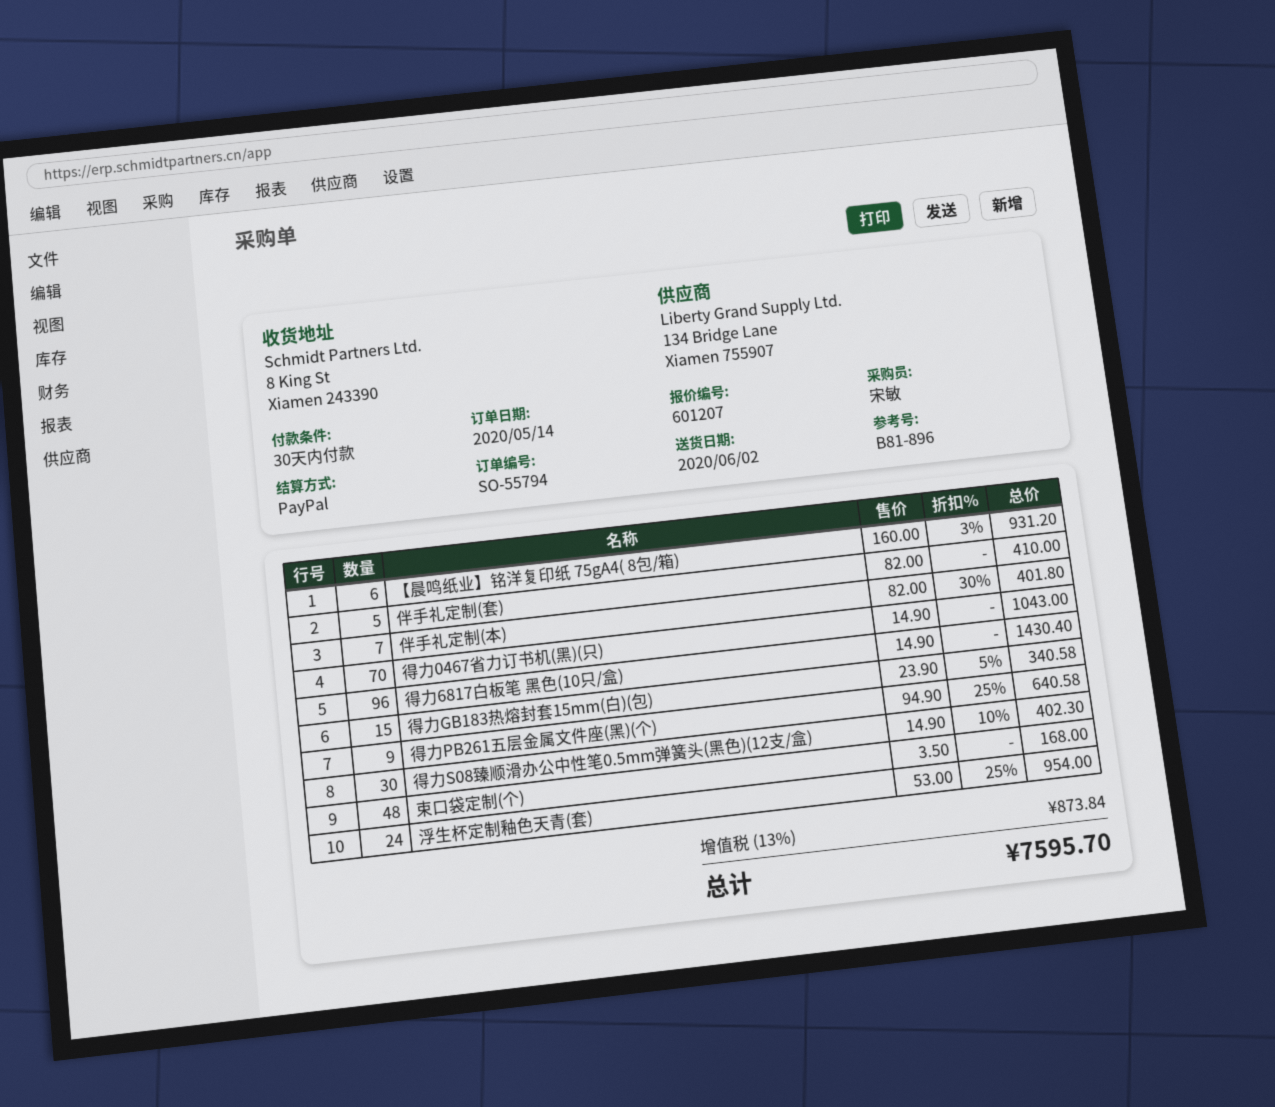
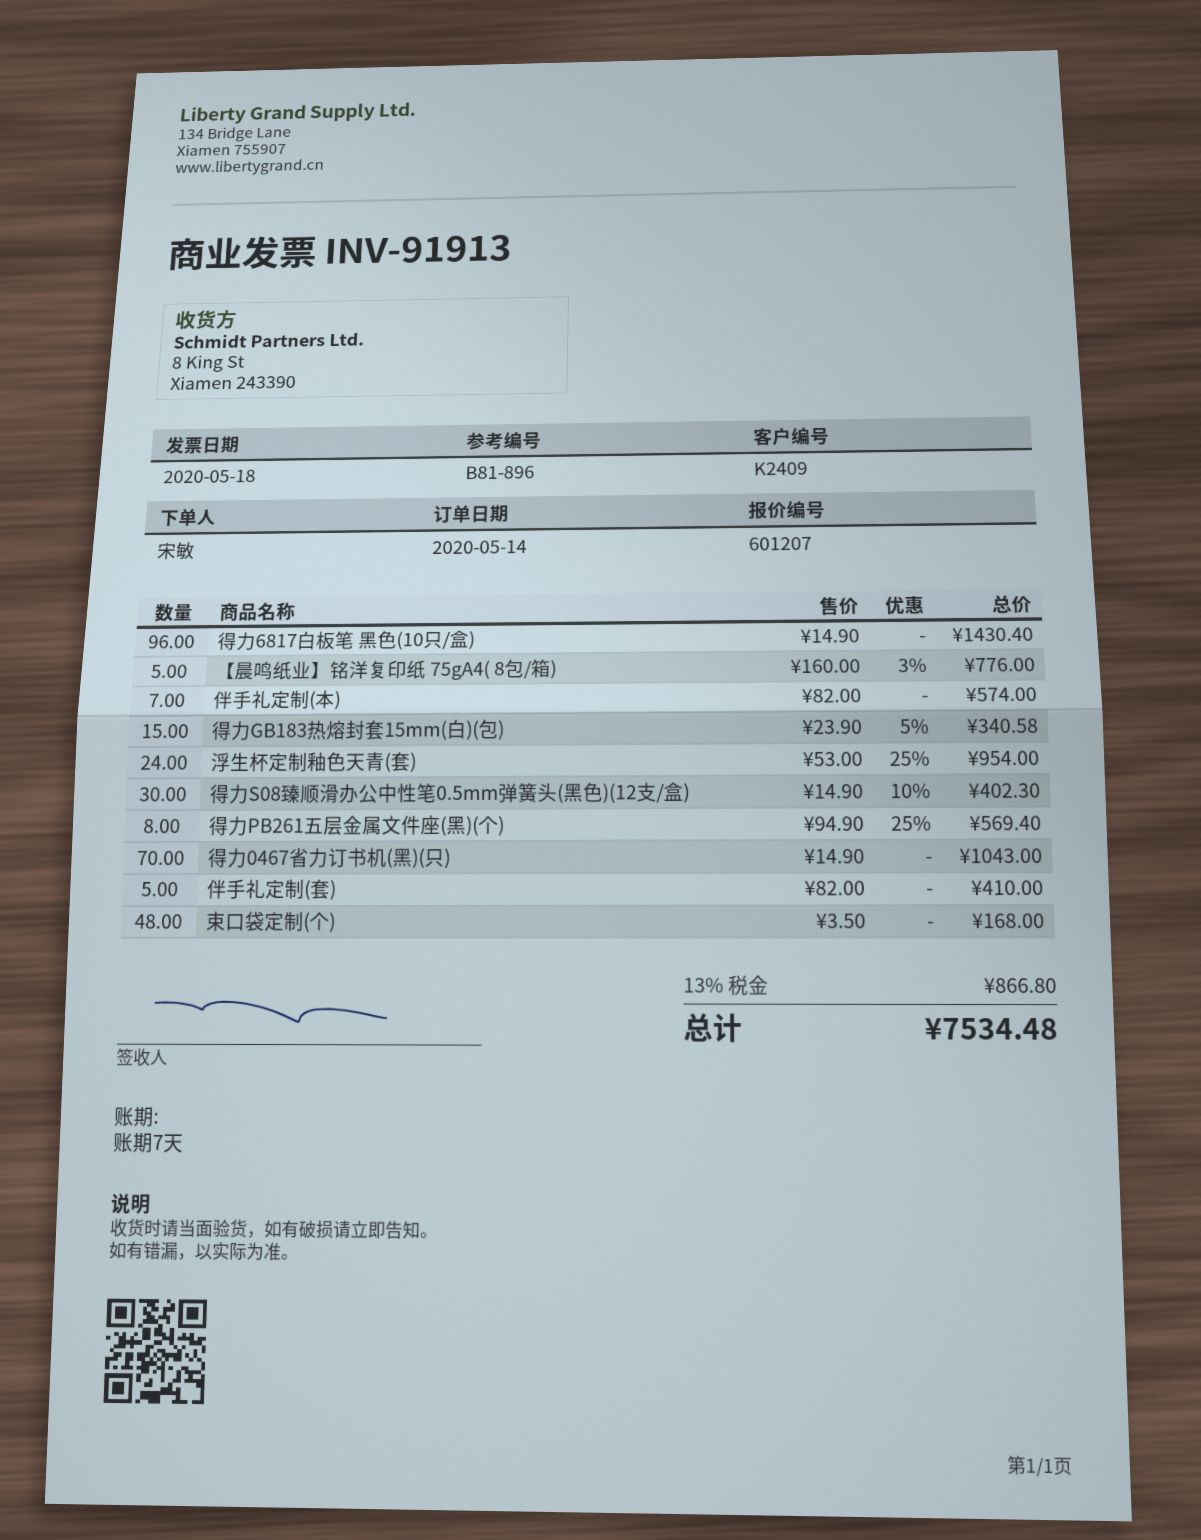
payment terms: 30 days -> 7 days
【晨鸣纸业】铭洋复印纸 75gA4( 8包/箱): 6 x 160.00 - 3% = 931.20 -> 5 x 160.00 - 3% = 776.00
伴手礼定制(本): 7 x 82.00 - 30% = 401.80 -> 7 x 82.00 = 574.00
得力PB261五层金属文件座(黑)(个): 9 x 94.90 - 25% = 640.58 -> 8 x 94.90 - 25% = 569.40
tax: 13% = 873.84 -> 13% = 866.80
total: 7595.70 -> 7534.48

